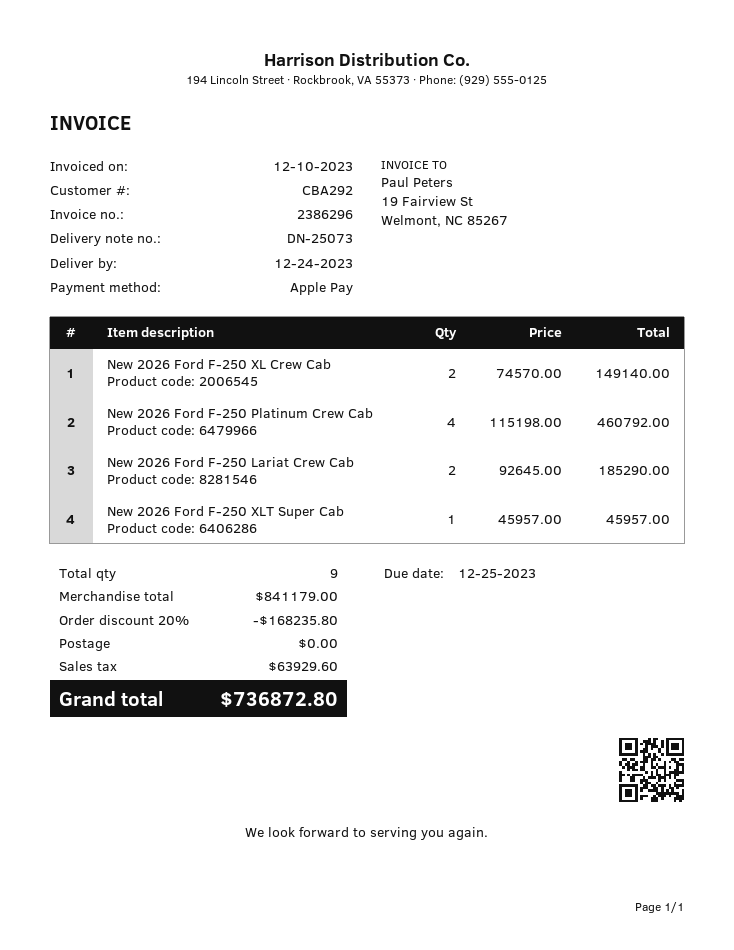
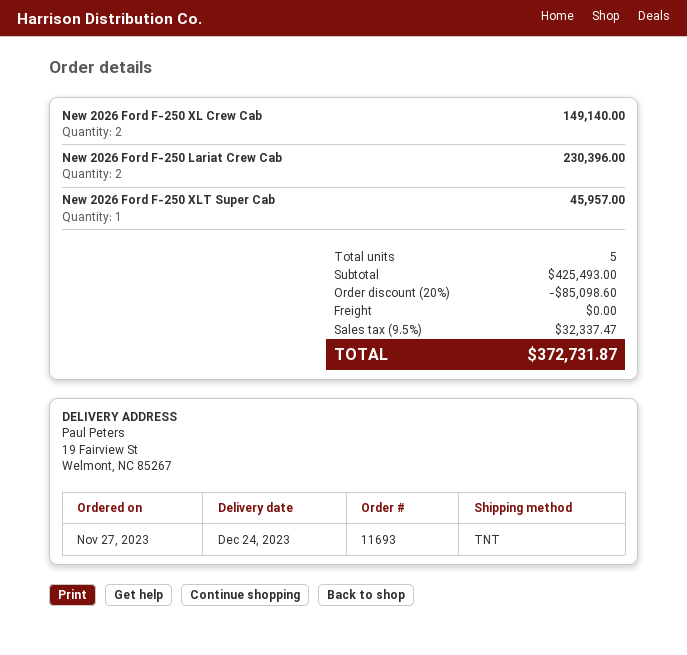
New 2026 Ford F-250 Platinum Crew Cab: 4 for 460792.00 -> none
New 2026 Ford F-250 Lariat Crew Cab: 2 for 185290.00 -> 2 for 230396.00
total quantity: 9 -> 5
subtotal: 841179.00 -> 425493.00
discount: 20% = 168235.80 -> 20% = 85098.60
tax: 63929.60 -> 32337.47
total: 736872.80 -> 372731.87

